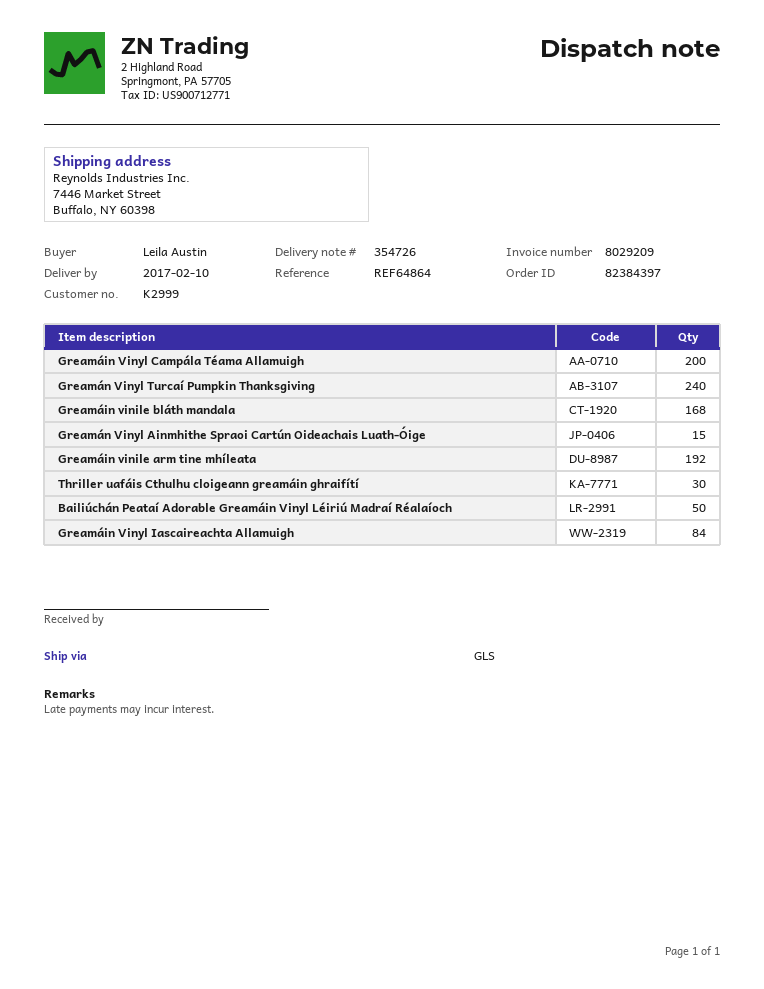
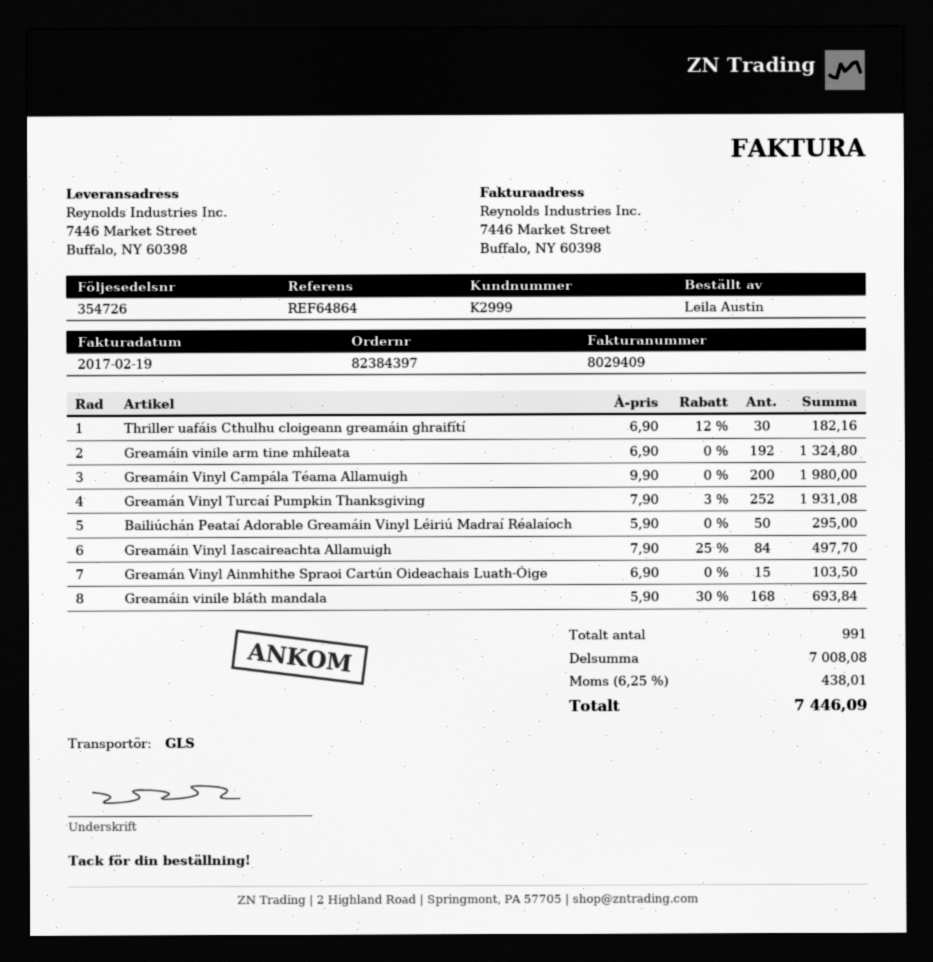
invoice number: 8029209 -> 8029409
Greamán Vinyl Turcaí Pumpkin Thanksgiving: 240 -> 252

